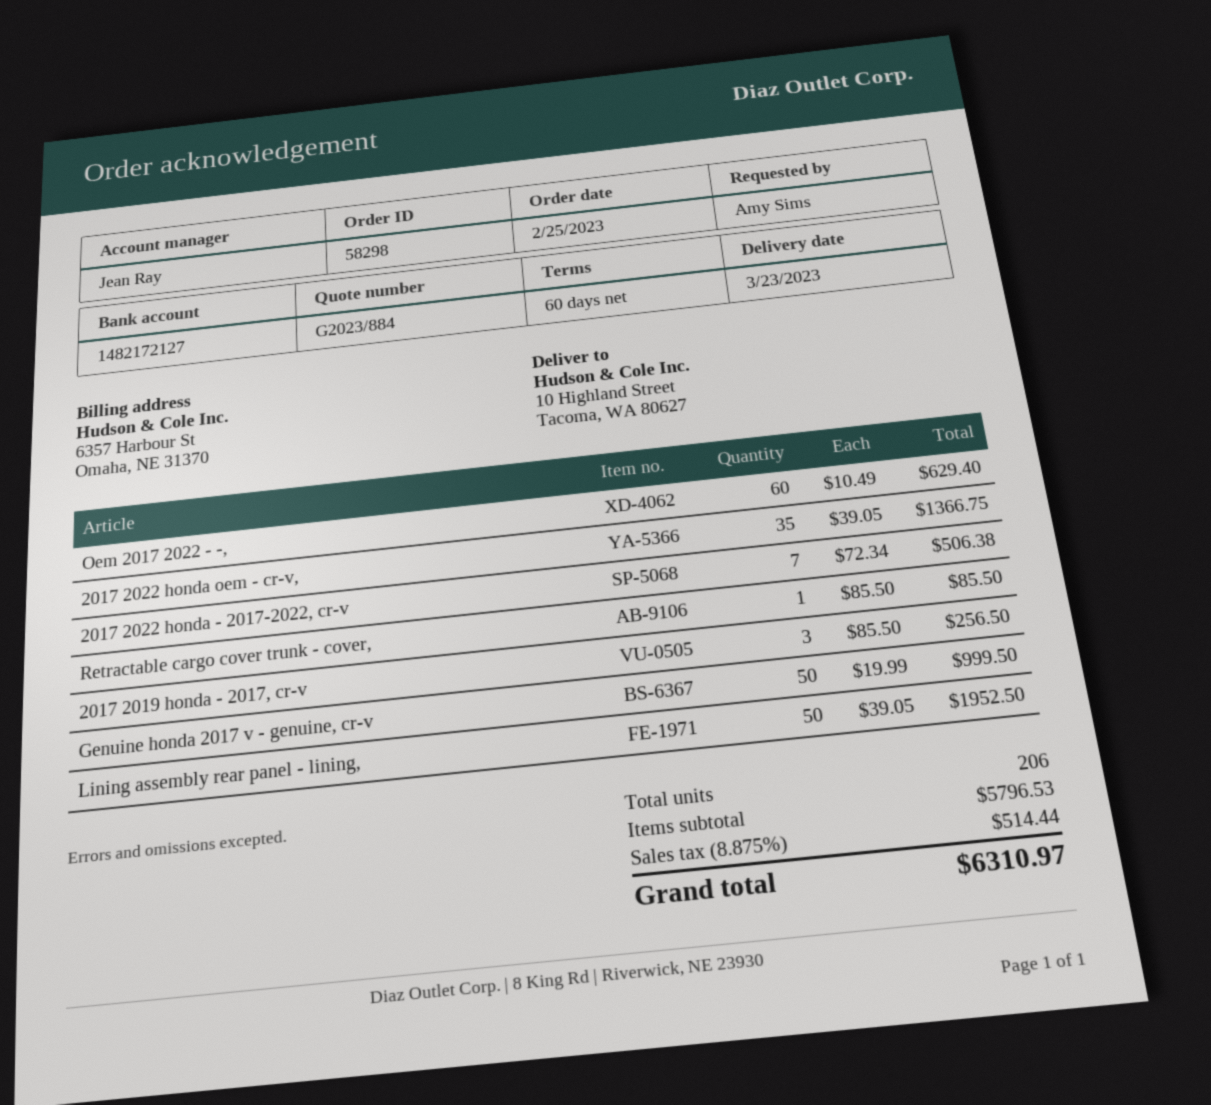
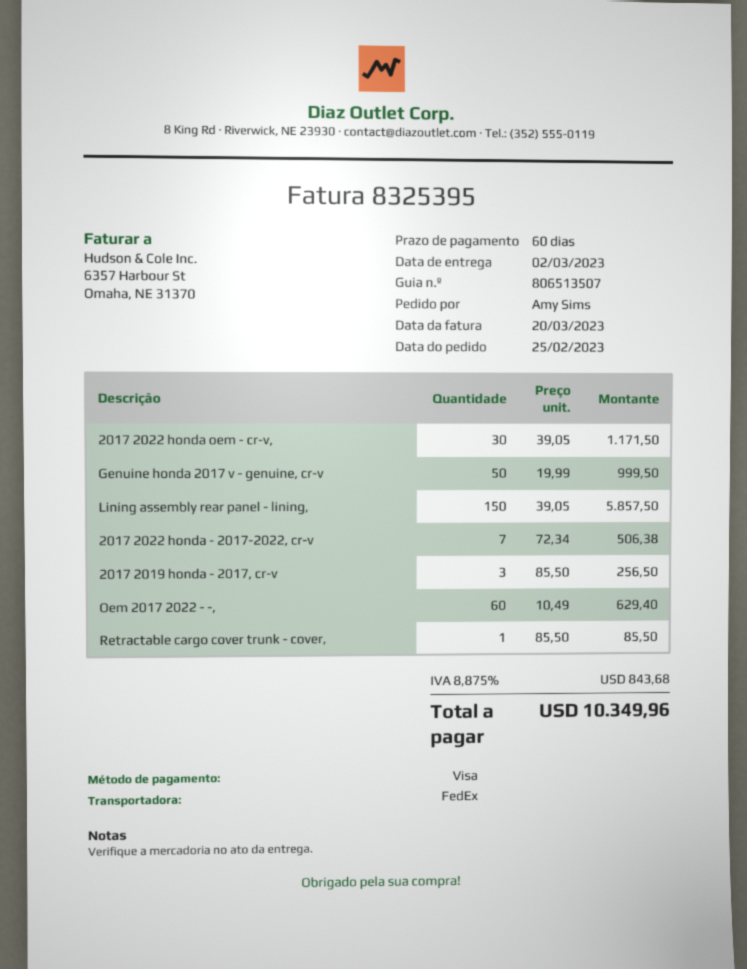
delivery date: 2023-03-23 -> 2023-03-02
2017 2022 honda oem - cr-v,: 35 x 39.05 = 1366.75 -> 30 x 39.05 = 1171.50
Lining assembly rear panel - lining,: 50 x 39.05 = 1952.50 -> 150 x 39.05 = 5857.50
tax: 8.875% = 514.44 -> 8.875% = 843.68
total: 6310.97 -> 10349.96

